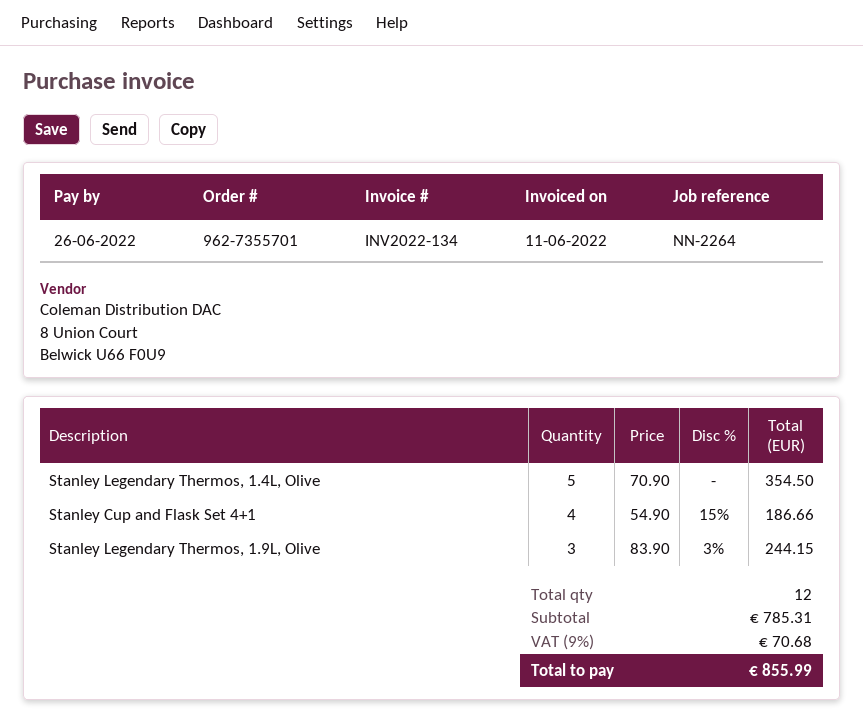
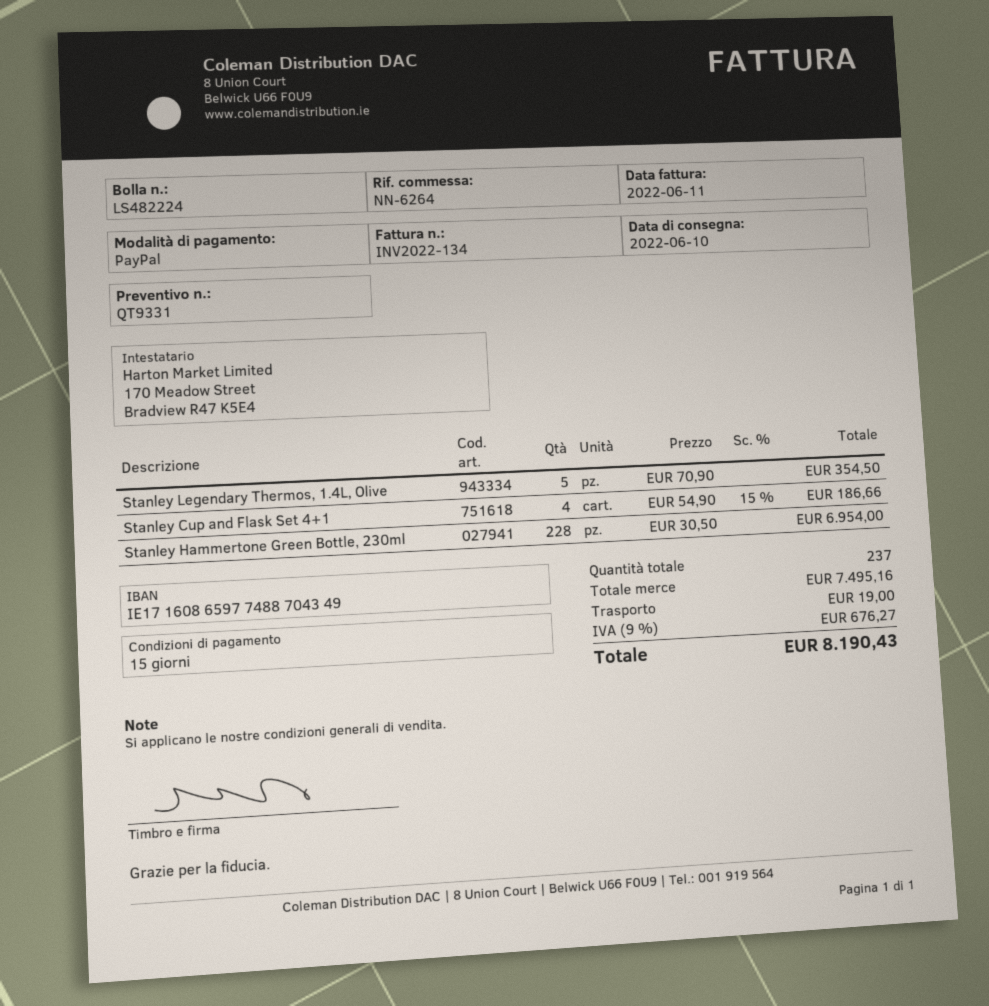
reference: NN-2264 -> NN-6264
Stanley Legendary Thermos, 1.9L, Olive: 3 x 83.90 - 3% = 244.15 -> none
Stanley Hammertone Green Bottle, 230ml: none -> 228 x 30.50 = 6954.00
total quantity: 12 -> 237
subtotal: 785.31 -> 7495.16
shipping: none -> 19.00
tax: 9% = 70.68 -> 9% = 676.27
total: 855.99 -> 8190.43

